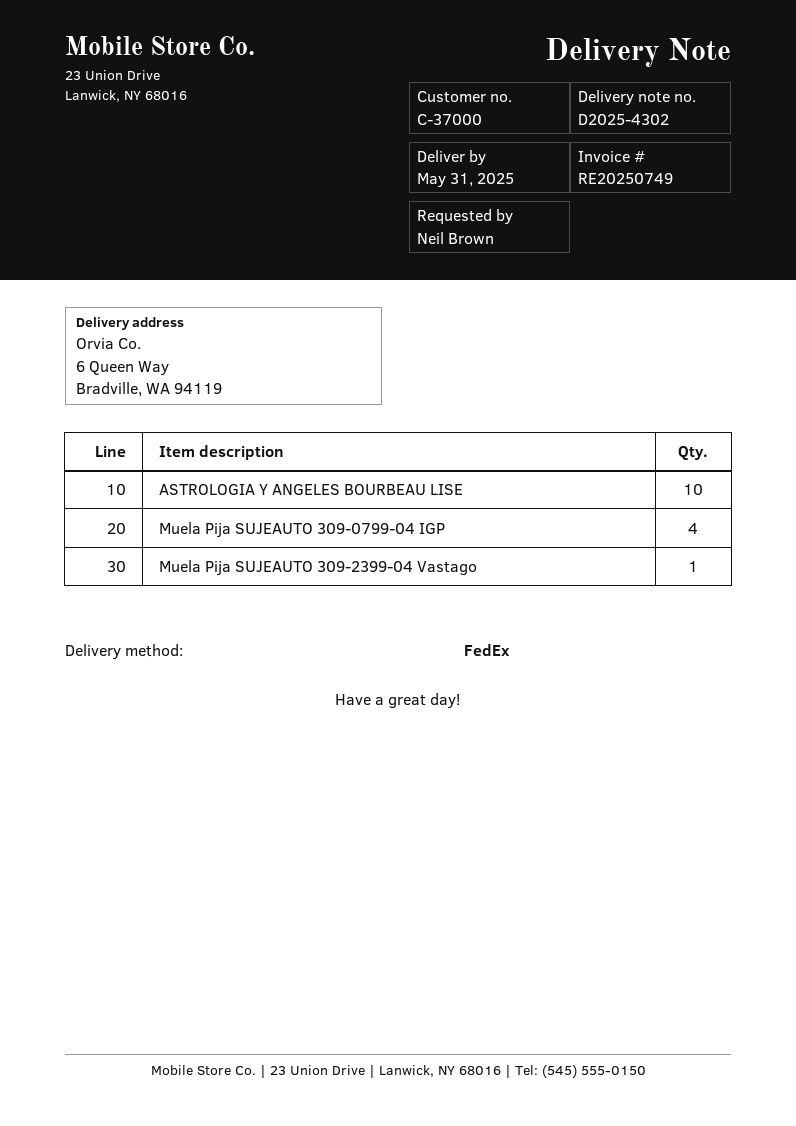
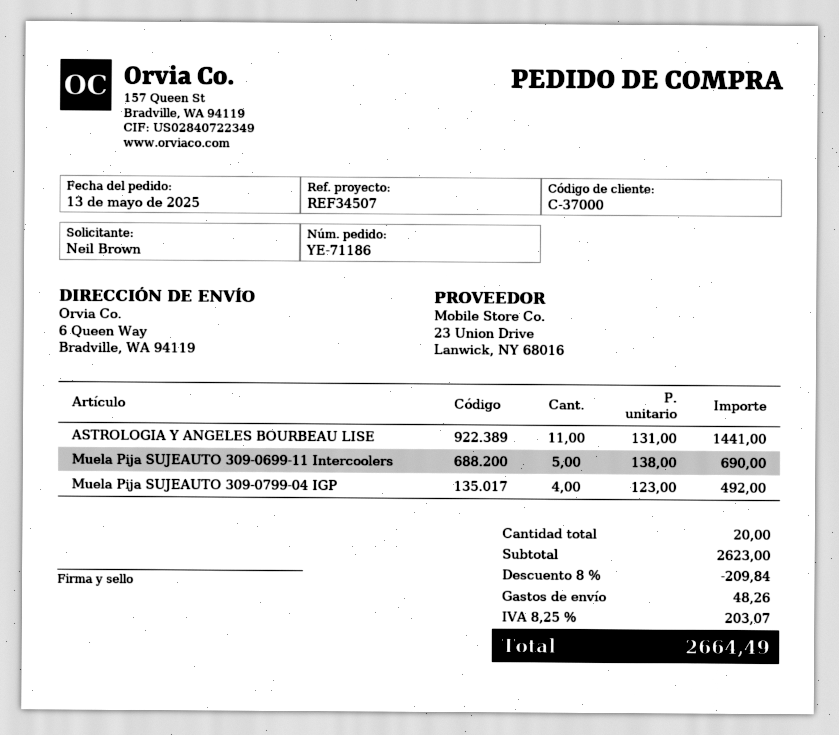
ASTROLOGIA Y ANGELES BOURBEAU LISE: 10 -> 11
Muela Pija SUJEAUTO 309-2399-04 Vastago: 1 -> none
Muela Pija SUJEAUTO 309-0699-11 Intercoolers: none -> 5

